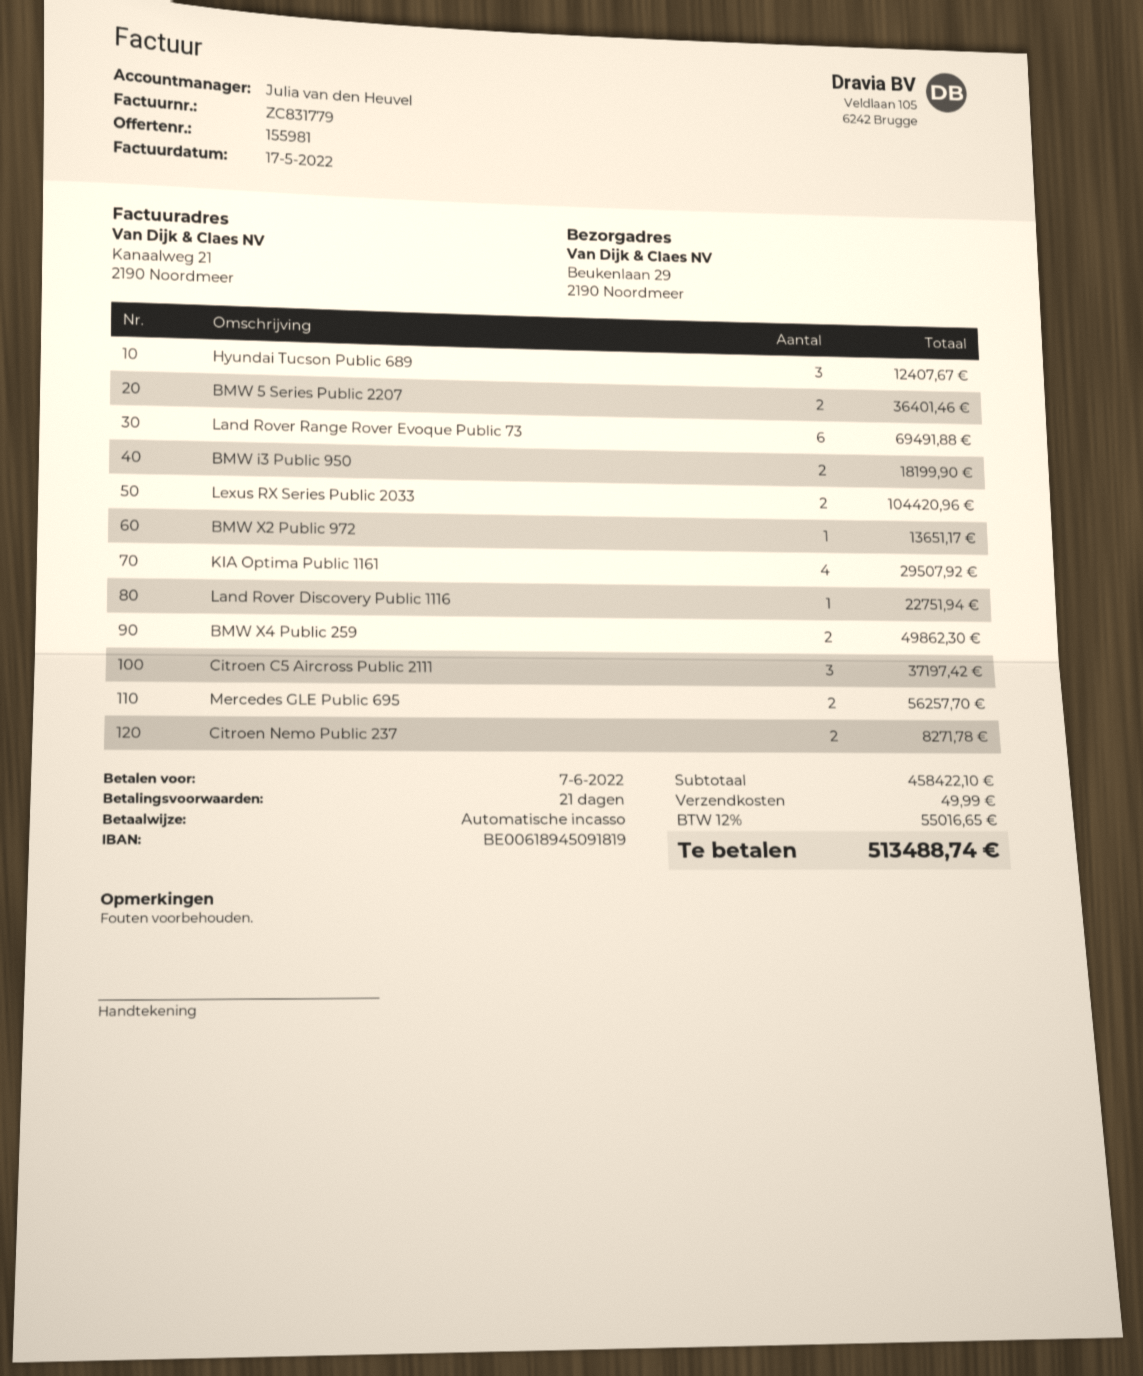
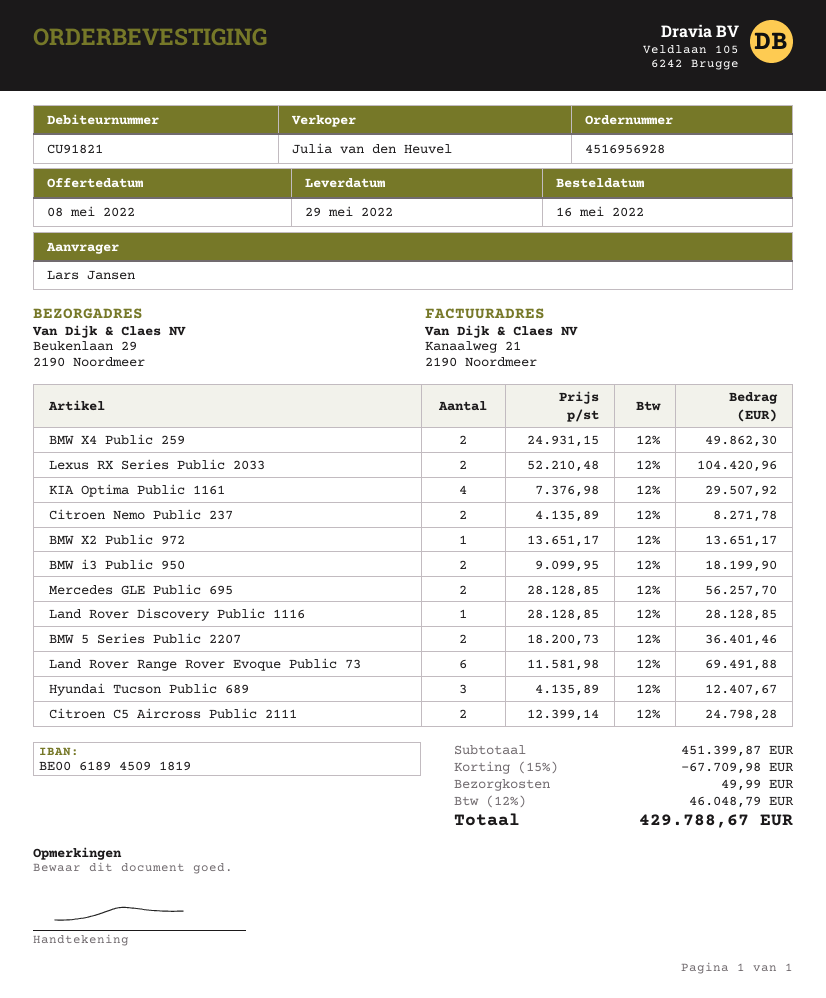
Land Rover Discovery Public 1116: 1 for 22751.94 -> 1 for 28128.85
Citroen C5 Aircross Public 2111: 3 for 37197.42 -> 2 for 24798.28
subtotal: 458422.10 -> 451399.87
discount: none -> 15% = 67709.98
tax: 12% = 55016.65 -> 12% = 46048.79
total: 513488.74 -> 429788.67

